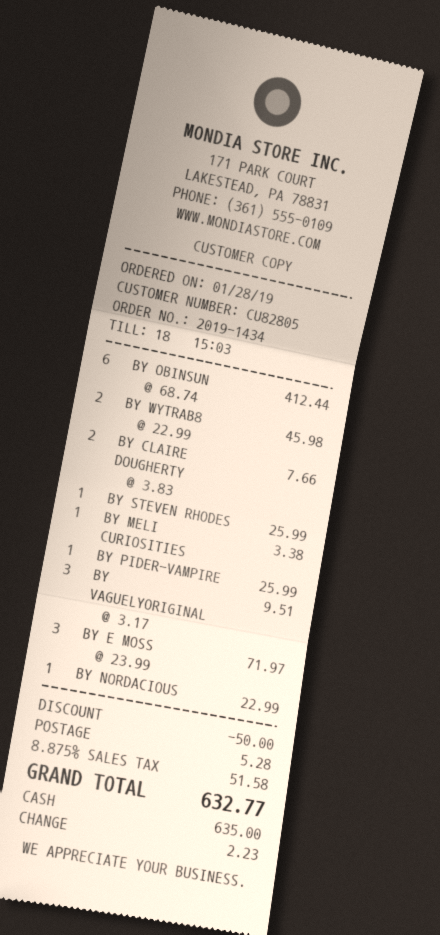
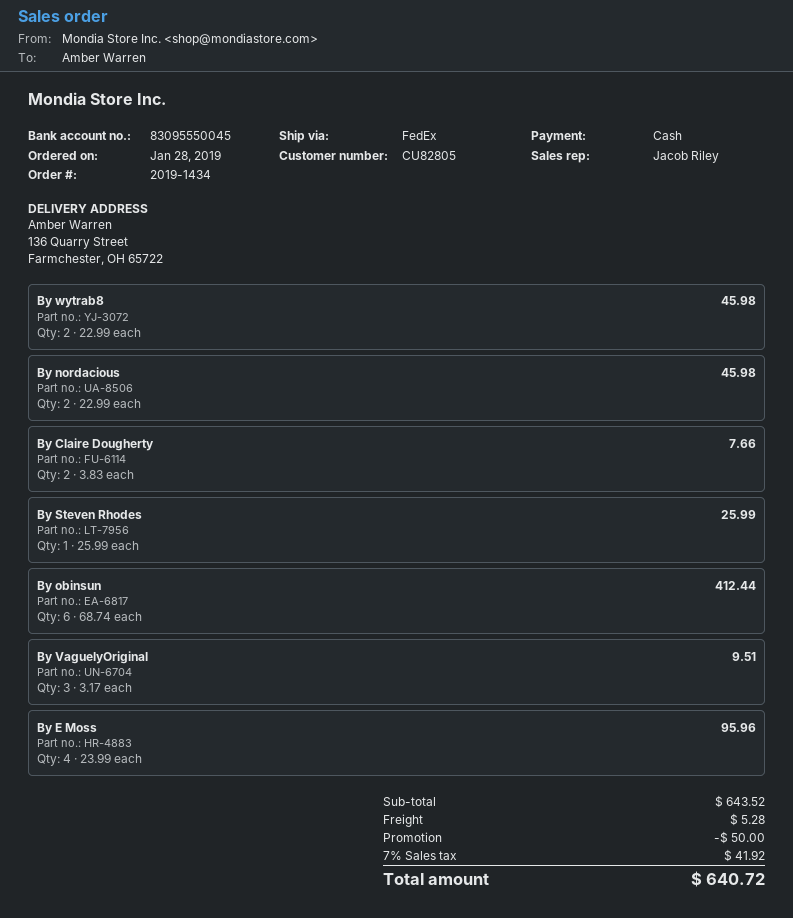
BY MELI CURIOSITIES: 1 x 3.38 = 3.38 -> none
BY PIDER-VAMPIRE: 1 x 25.99 = 25.99 -> none
BY E MOSS: 3 x 23.99 = 71.97 -> 4 x 23.99 = 95.96
BY NORDACIOUS: 1 x 22.99 = 22.99 -> 2 x 22.99 = 45.98
tax: 8.875% = 51.58 -> 7% = 41.92
total: 632.77 -> 640.72

